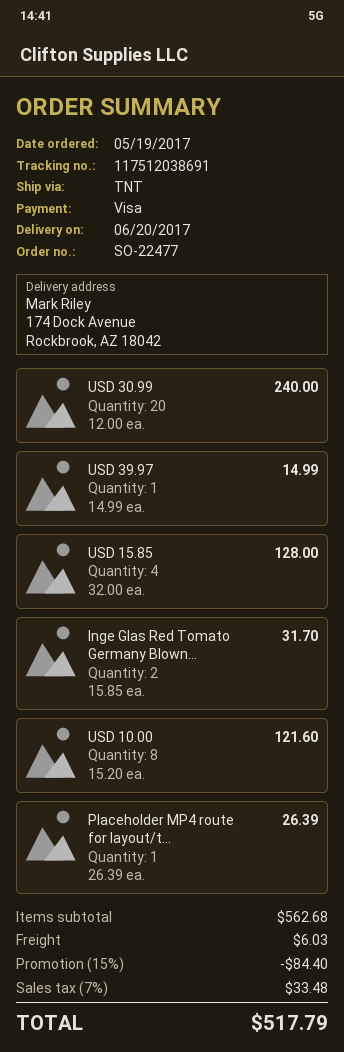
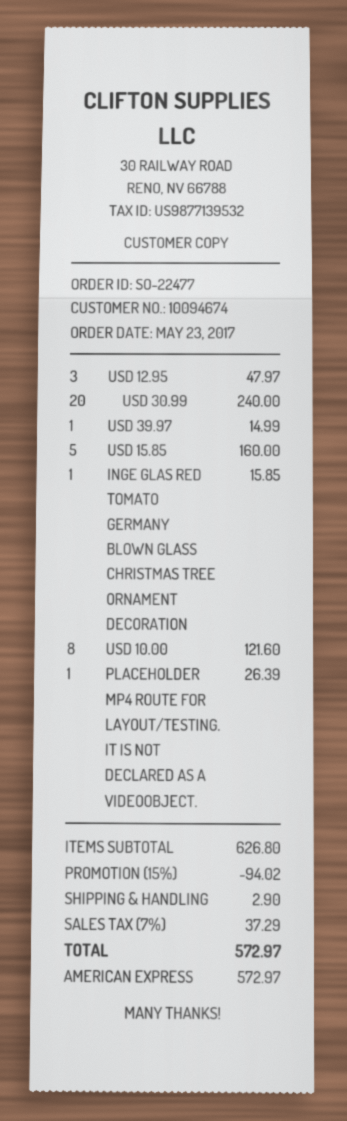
order date: 2017-05-19 -> 2017-05-23
payment method: Visa -> American Express
USD 15.85: 4 for 128.00 -> 5 for 160.00
Inge Glas Red Tomato Germany Blown...: 2 for 31.70 -> 1 for 15.85
USD 12.95: none -> 3 for 47.97
subtotal: 562.68 -> 626.80
discount: 15% = 84.40 -> 15% = 94.02
shipping: 6.03 -> 2.90
tax: 7% = 33.48 -> 7% = 37.29
total: 517.79 -> 572.97

